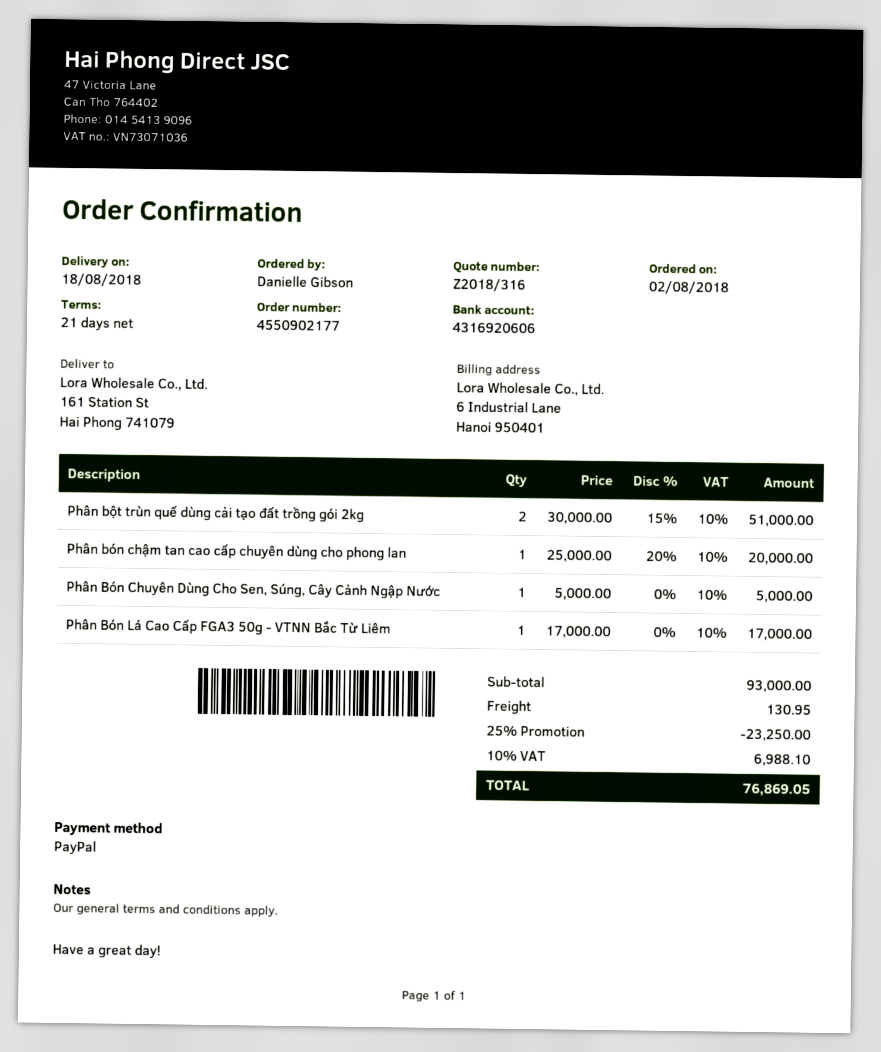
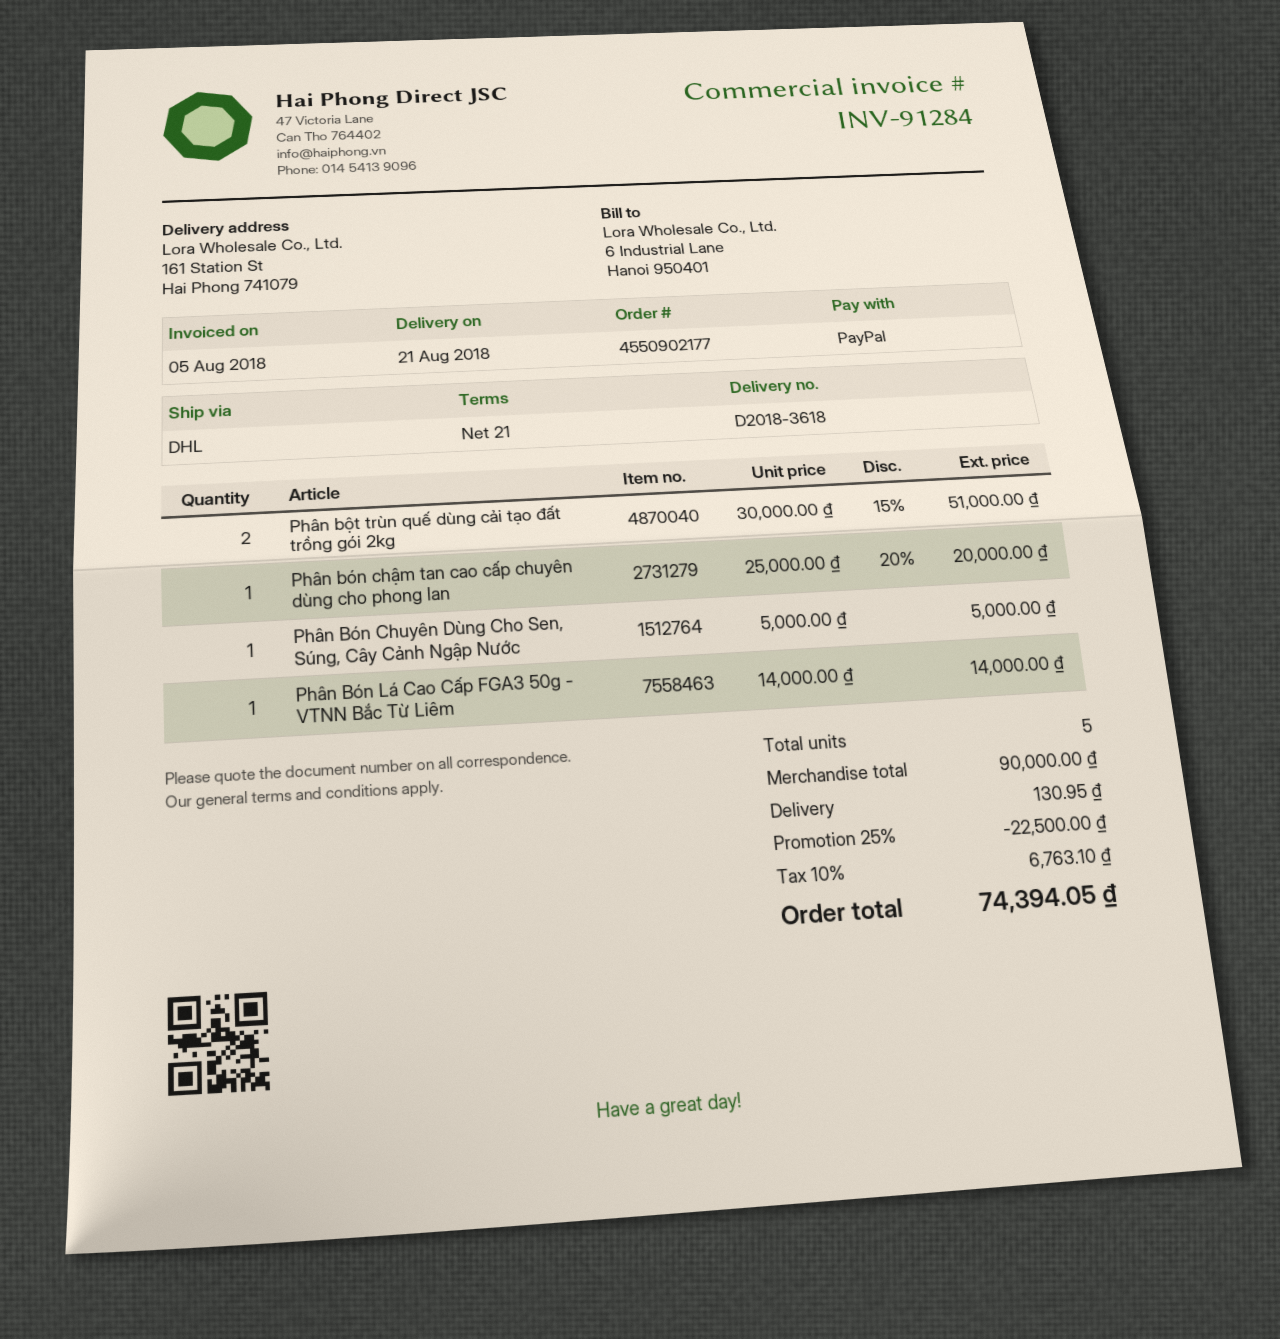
delivery date: 2018-08-18 -> 2018-08-21
Phân Bón Lá Cao Cấp FGA3 50g - VTNN Bắc Từ Liêm: 1 x 17000.00 = 17000.00 -> 1 x 14000.00 = 14000.00
subtotal: 93000.00 -> 90000.00
discount: 25% = 23250.00 -> 25% = 22500.00
tax: 10% = 6988.10 -> 10% = 6763.10
total: 76869.05 -> 74394.05

